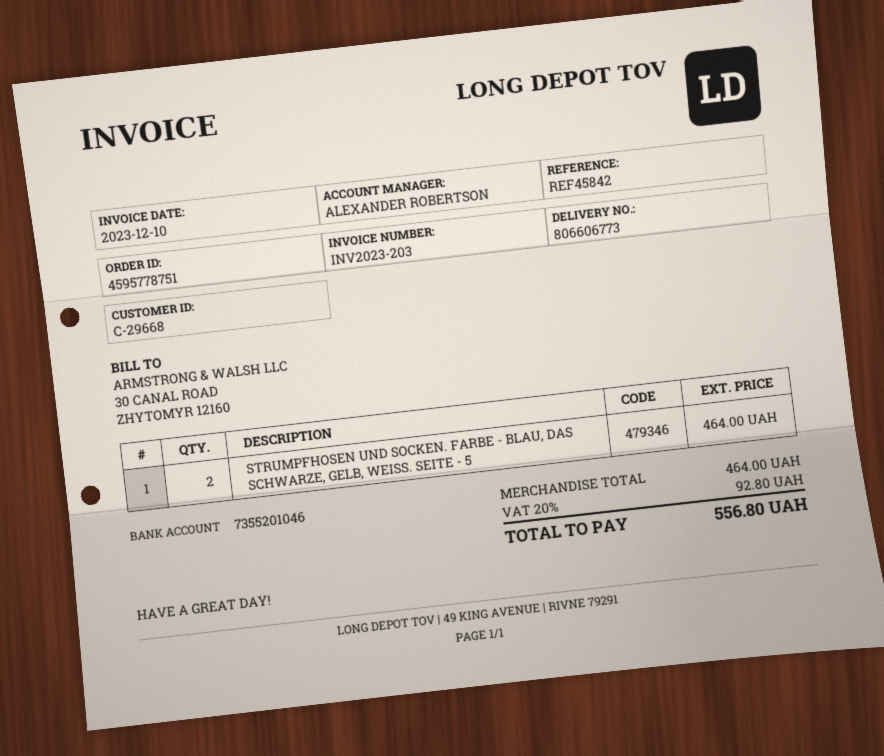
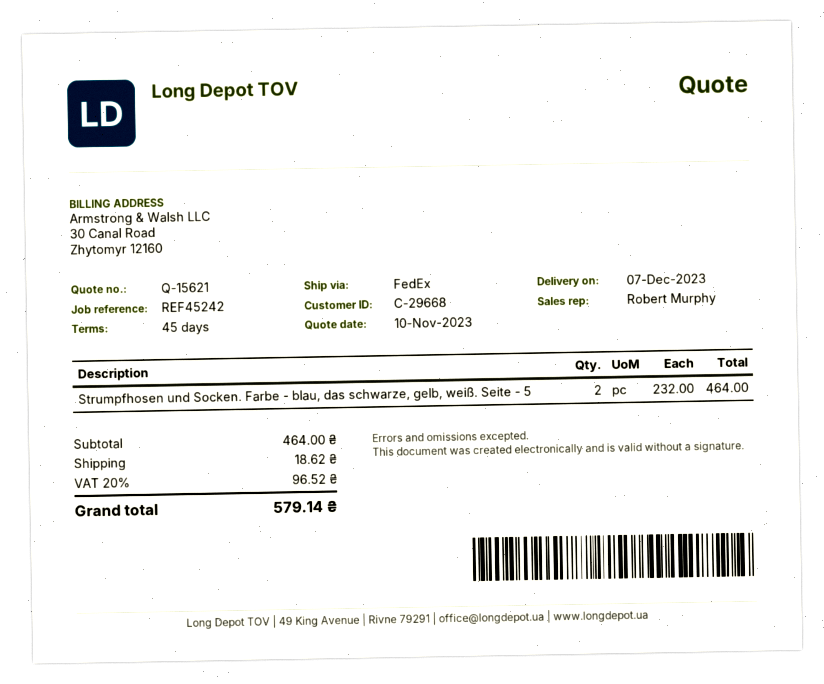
reference: REF45842 -> REF45242
sales rep: ALEXANDER ROBERTSON -> Robert Murphy
shipping: none -> 18.62
tax: 20% = 92.80 -> 20% = 96.52
total: 556.80 -> 579.14

